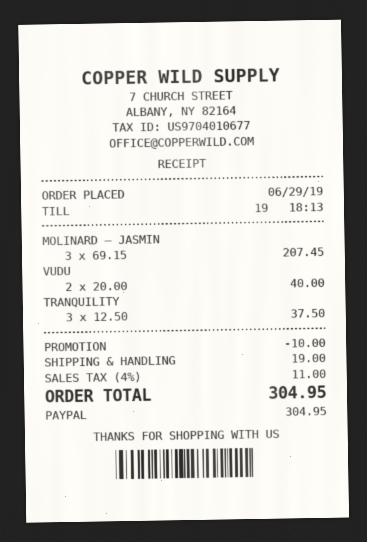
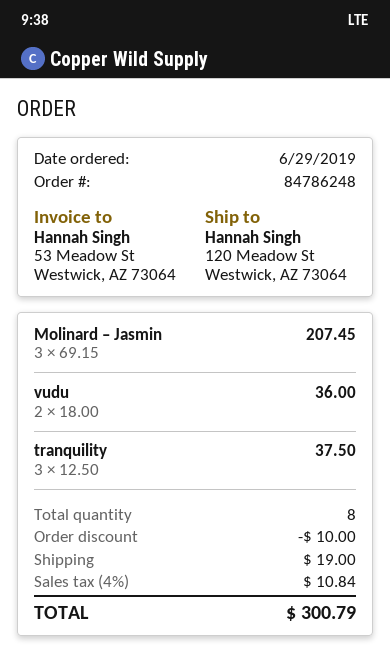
VUDU: 2 x 20.00 = 40.00 -> 2 x 18.00 = 36.00
tax: 4% = 11.00 -> 4% = 10.84
total: 304.95 -> 300.79

